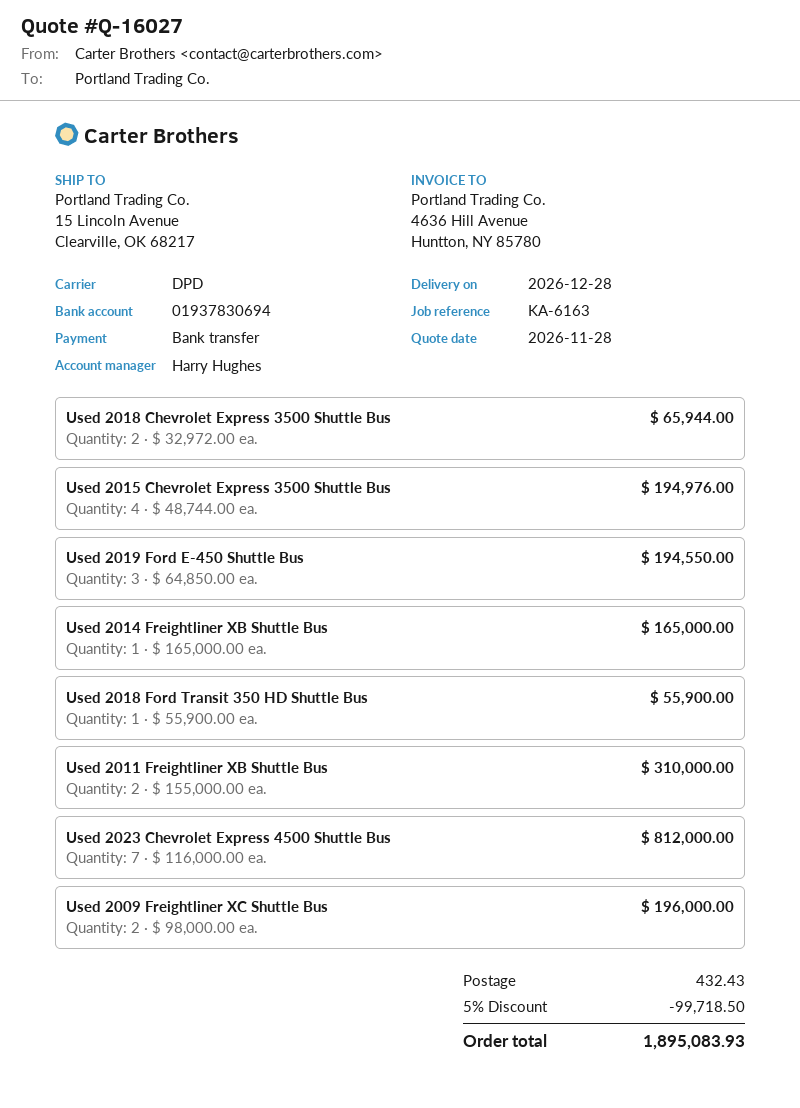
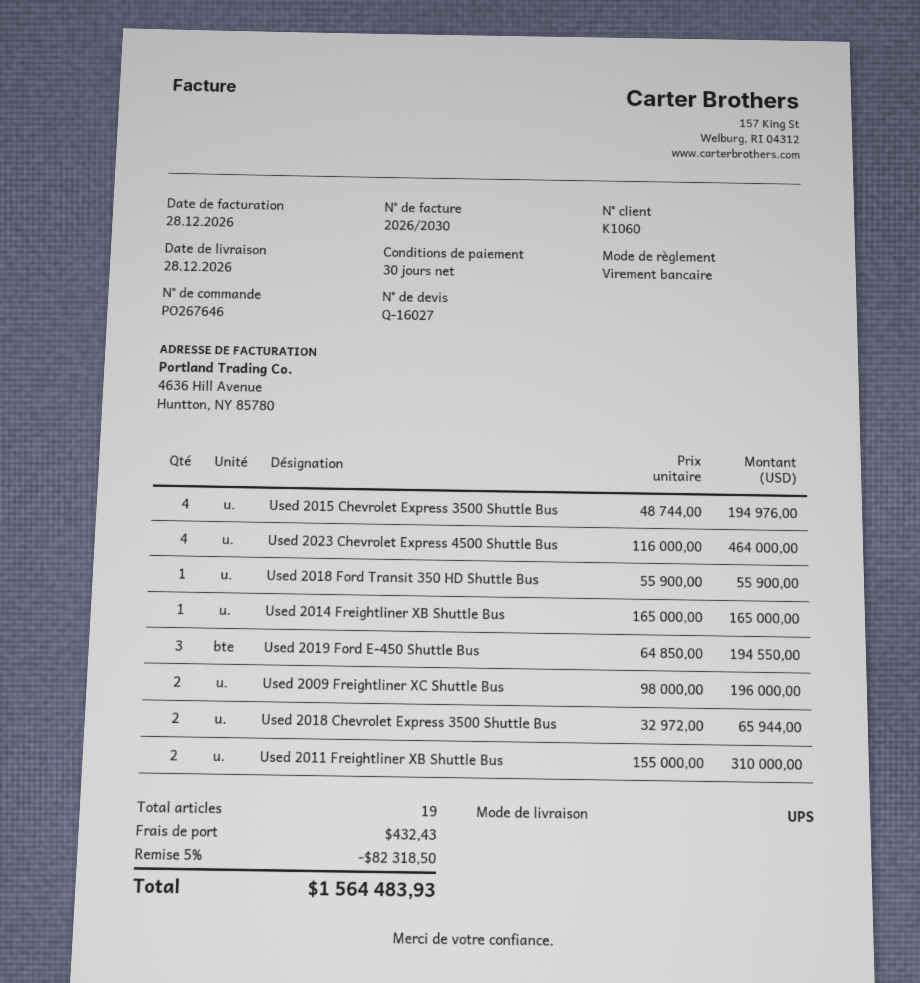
shipping method: DPD -> UPS
Used 2023 Chevrolet Express 4500 Shuttle Bus: 7 x 116000.00 = 812000.00 -> 4 x 116000.00 = 464000.00
discount: 5% = 99718.50 -> 5% = 82318.50
total: 1895083.93 -> 1564483.93

